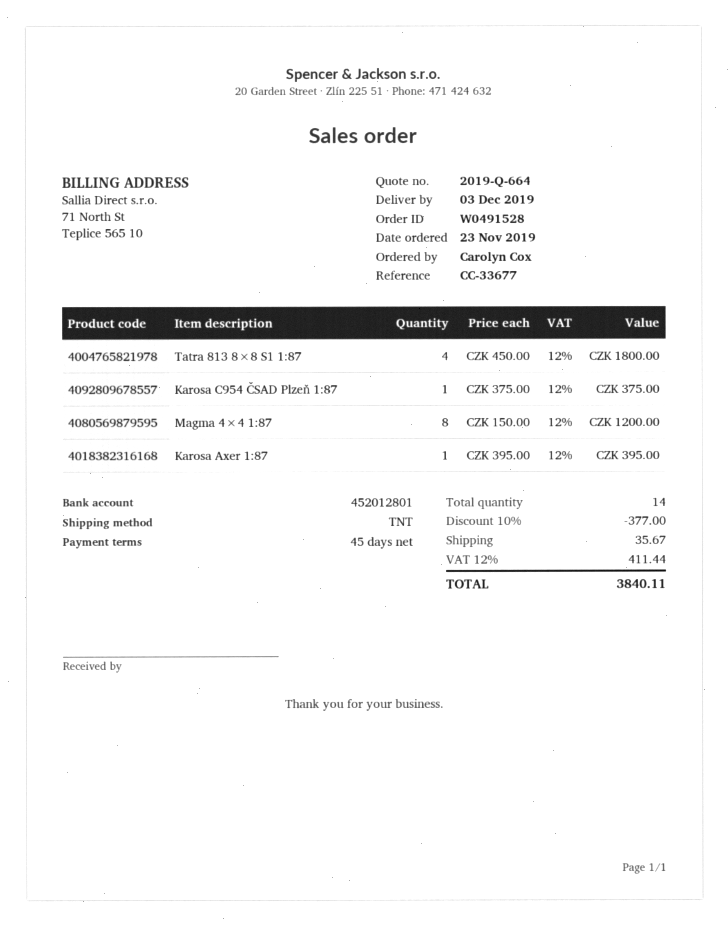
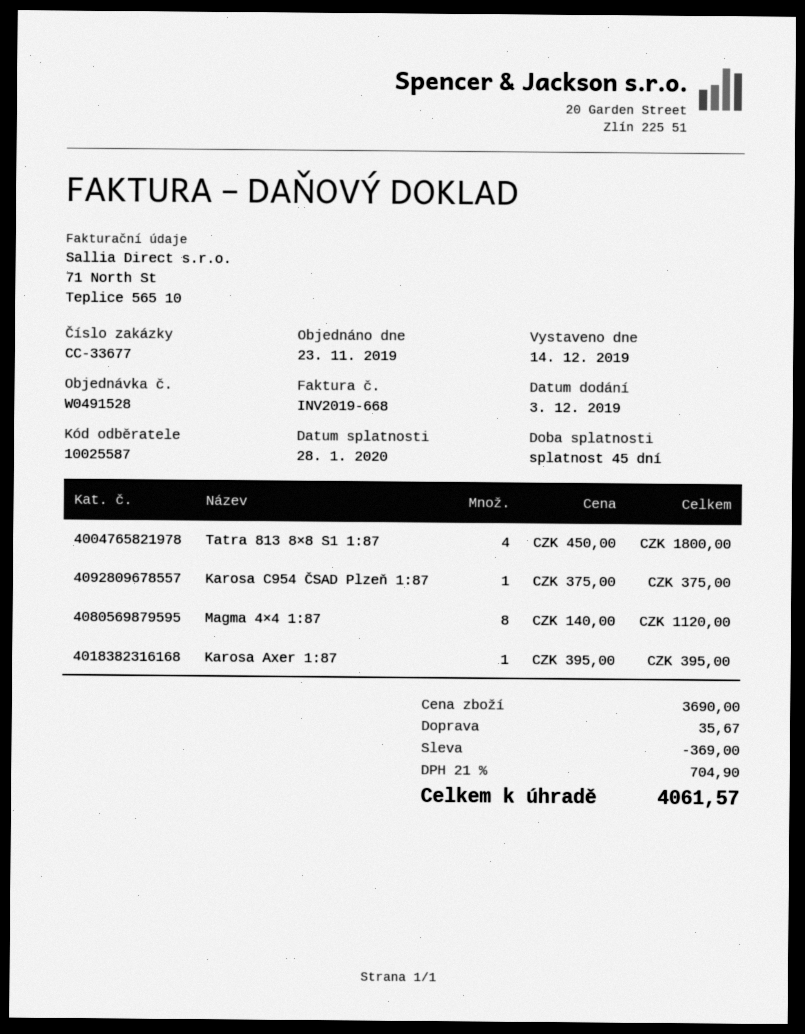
Magma 4×4 1:87: 8 x 150.00 = 1200.00 -> 8 x 140.00 = 1120.00
discount: 377.00 -> 369.00
tax: 12% = 411.44 -> 21% = 704.90
total: 3840.11 -> 4061.57

